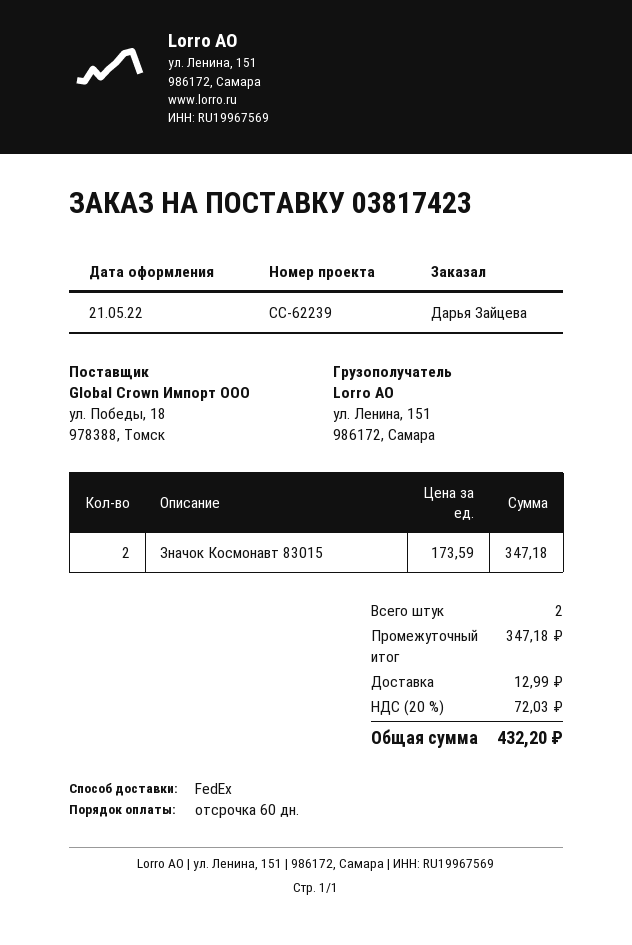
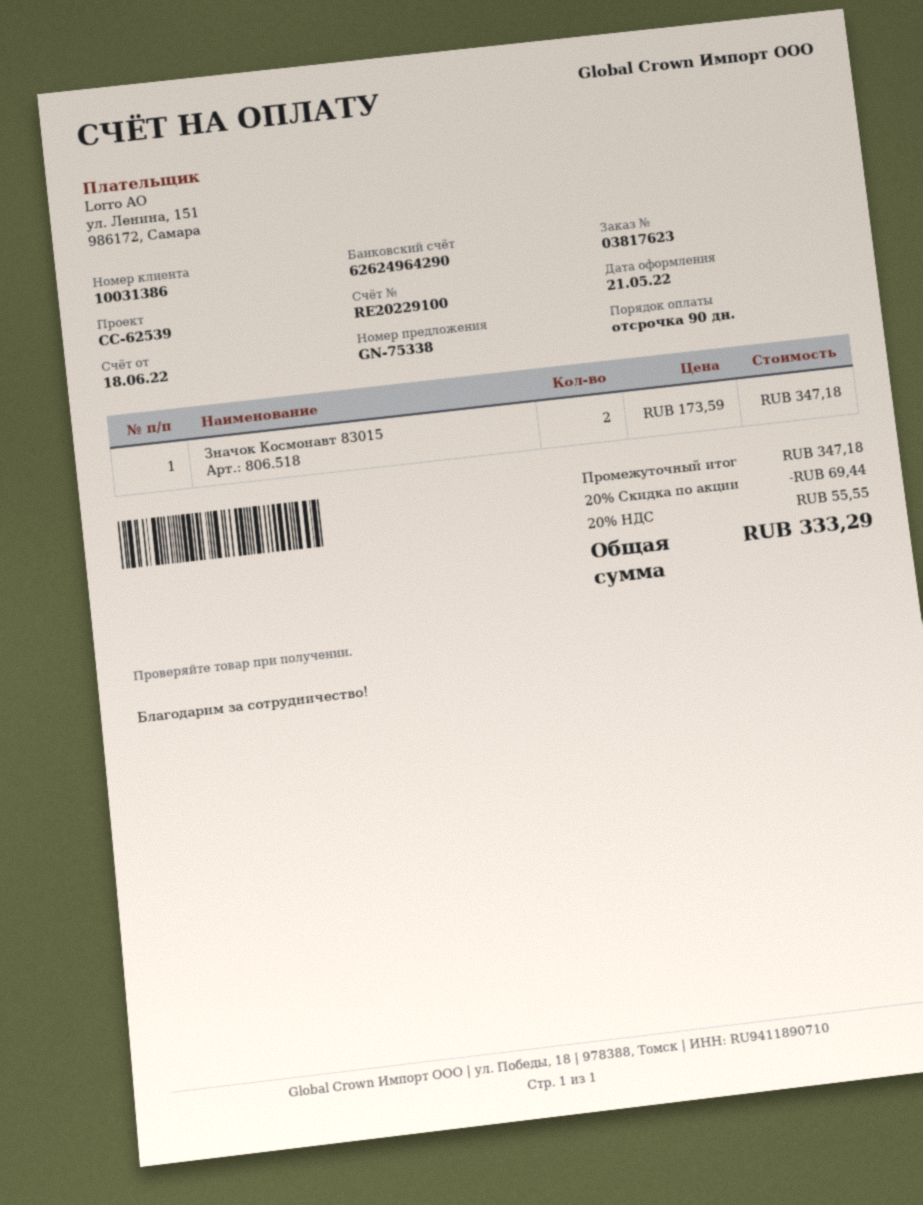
order number: 03817423 -> 03817623
payment terms: 60 days -> 90 days
reference: CC-62239 -> CC-62539
discount: none -> 20% = 69.44
shipping: 12.99 -> none
tax: 20% = 72.03 -> 20% = 55.55
total: 432.20 -> 333.29

